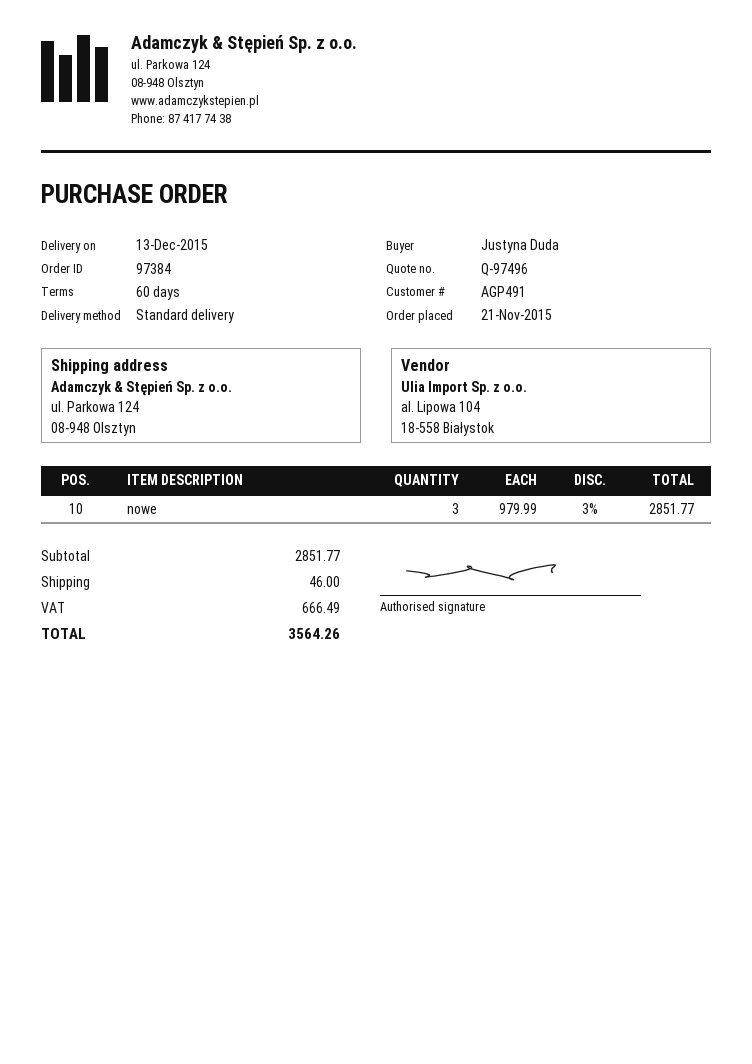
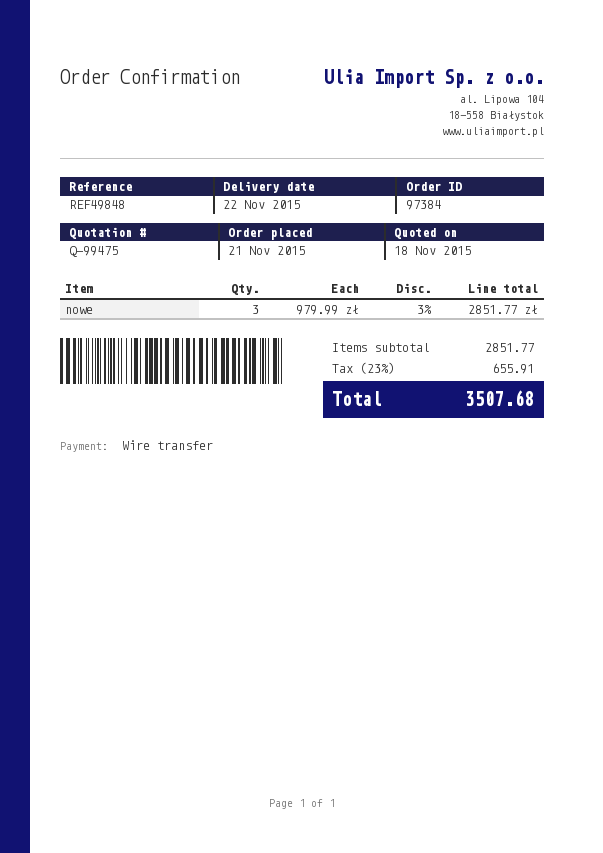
quote number: Q-97496 -> Q-99475
delivery date: 2015-12-13 -> 2015-11-22
shipping: 46.00 -> none
tax: 666.49 -> 655.91
total: 3564.26 -> 3507.68

